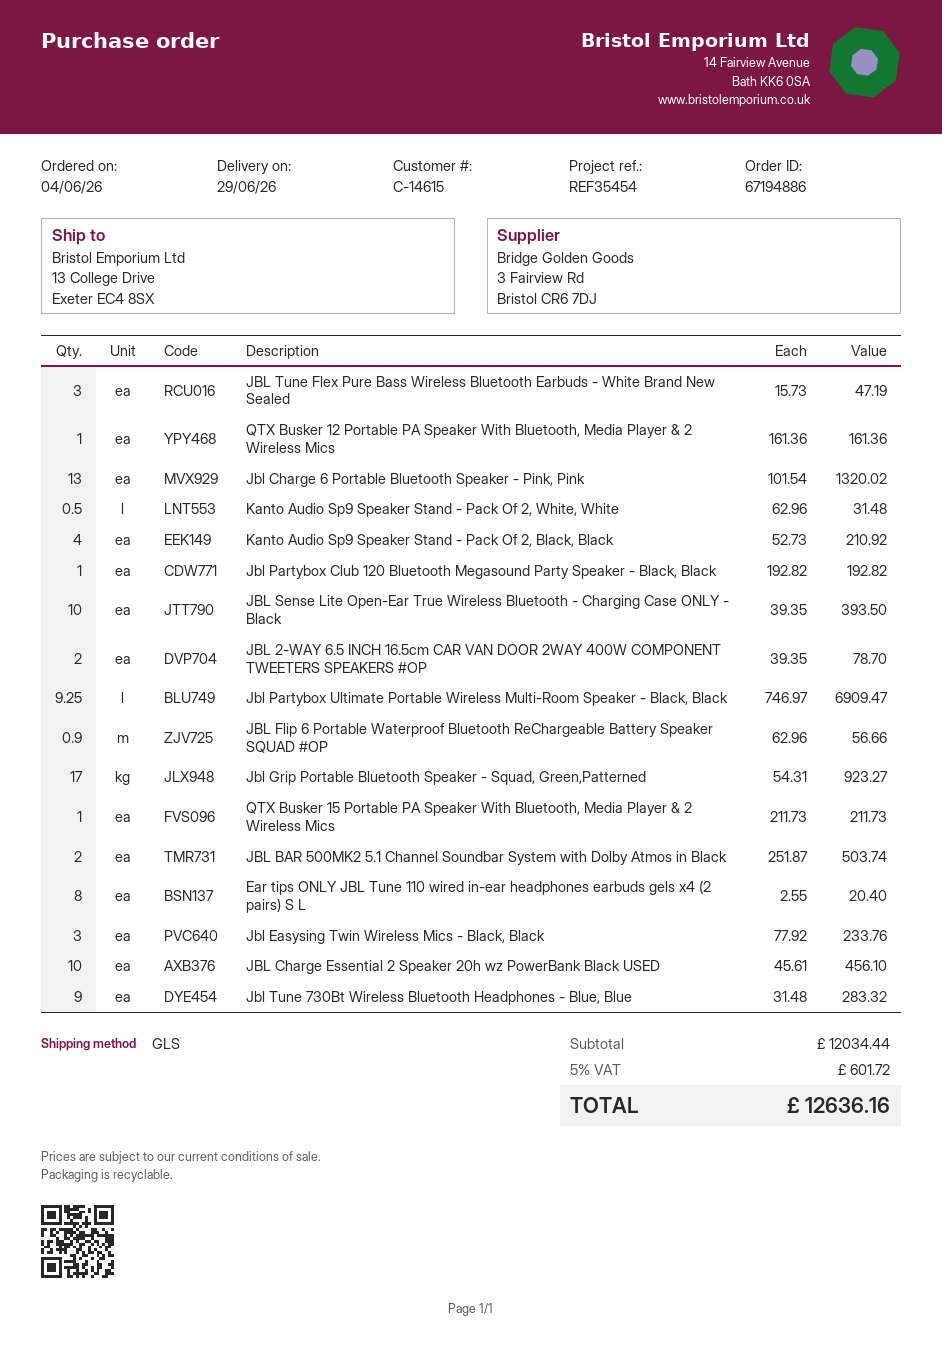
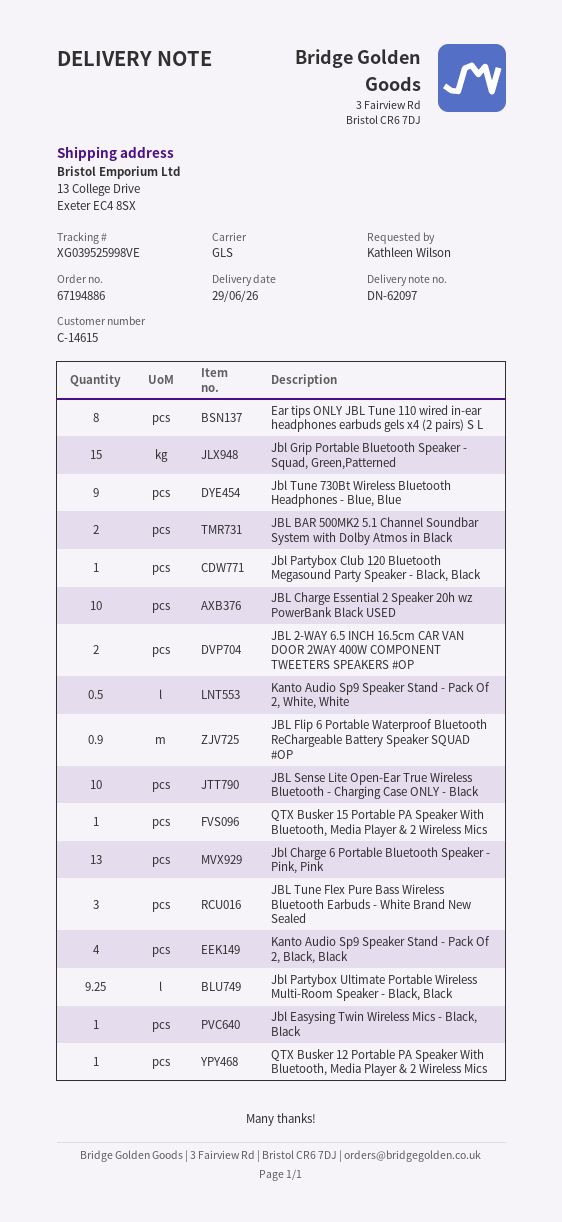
Jbl Grip Portable Bluetooth Speaker - Squad, Green,Patterned: 17 -> 15
Jbl Easysing Twin Wireless Mics - Black, Black: 3 -> 1

